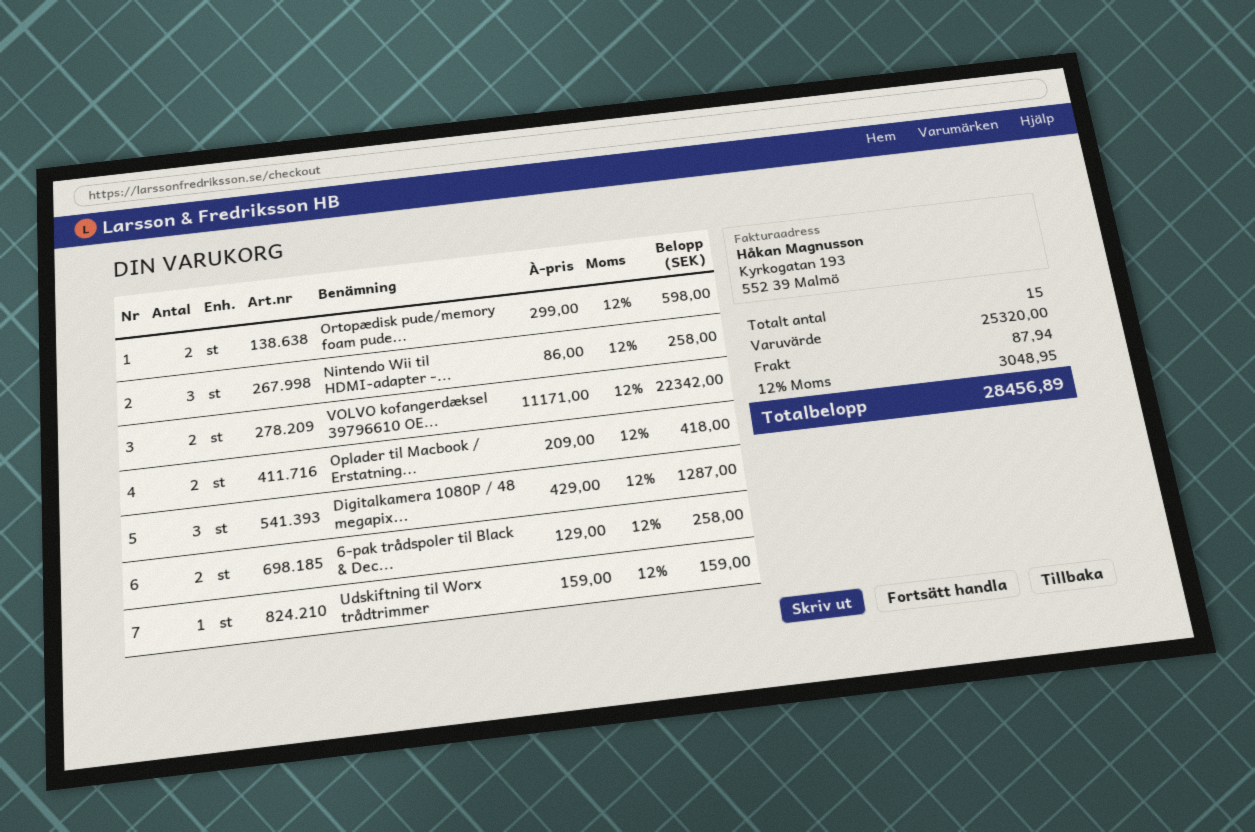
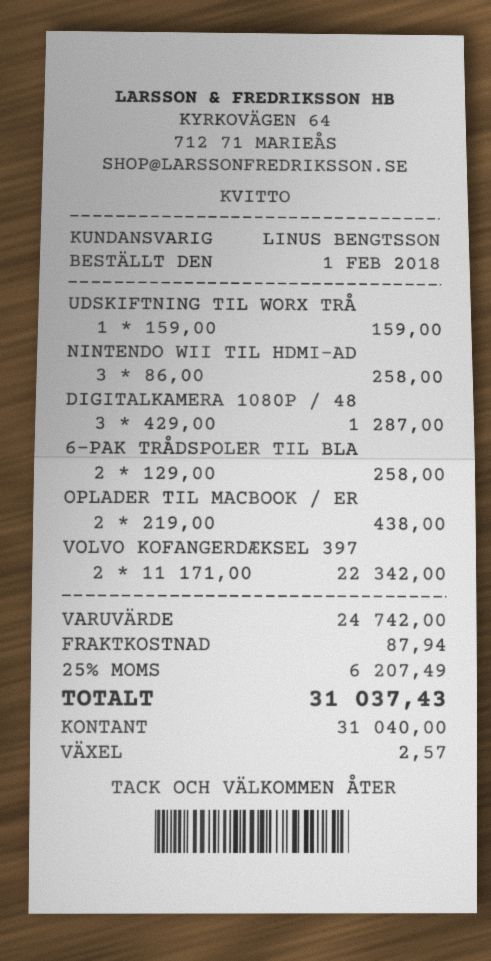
Ortopædisk pude/memory foam pude...: 2 x 299.00 = 598.00 -> none
Oplader til Macbook / Erstatning...: 2 x 209.00 = 418.00 -> 2 x 219.00 = 438.00
subtotal: 25320.00 -> 24742.00
tax: 12% = 3048.95 -> 25% = 6207.49
total: 28456.89 -> 31037.43

